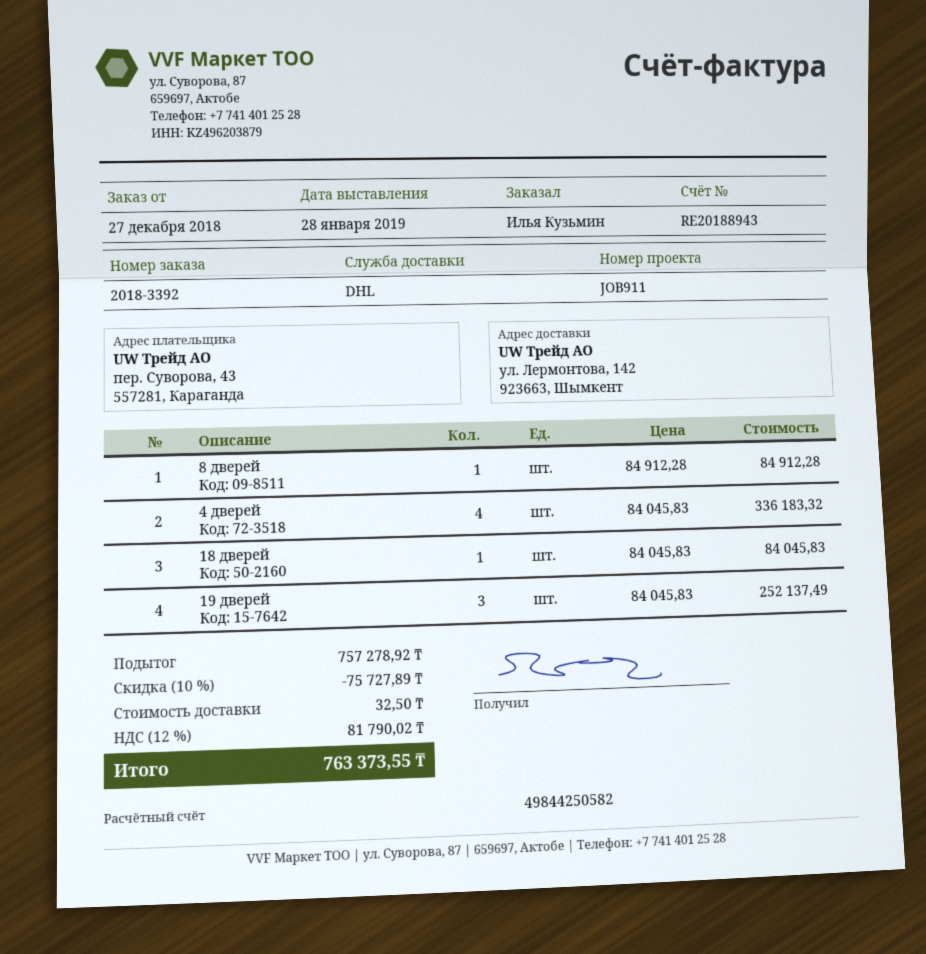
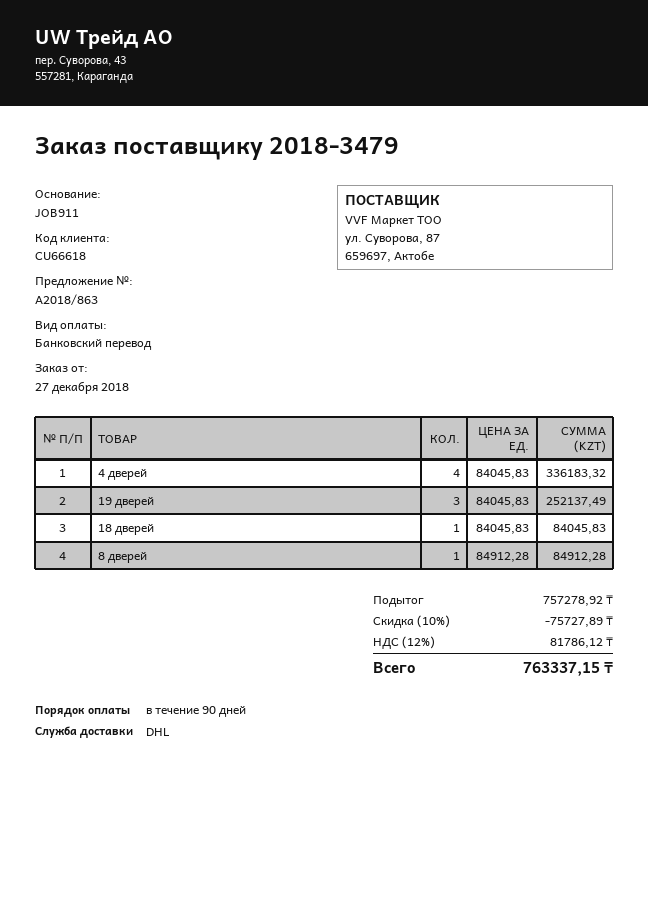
order number: 2018-3392 -> 2018-3479
shipping: 32.50 -> none
tax: 12% = 81790.02 -> 12% = 81786.12
total: 763373.55 -> 763337.15

